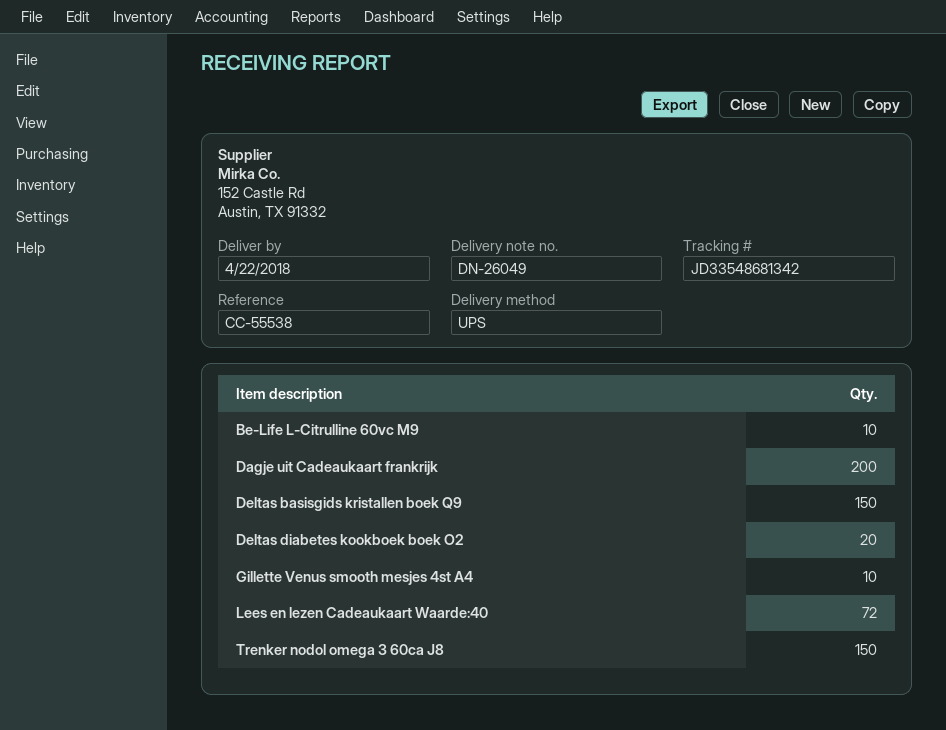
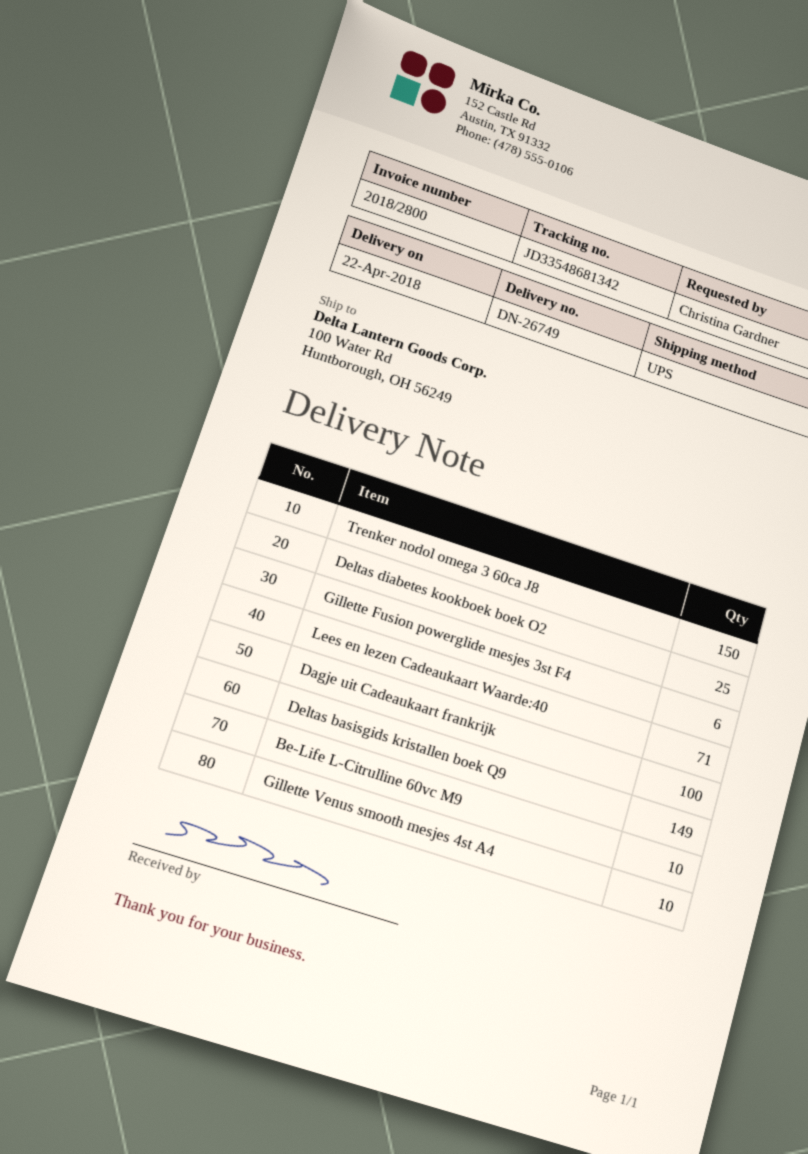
delivery note number: DN-26049 -> DN-26749
Dagje uit Cadeaukaart frankrijk: 200 -> 100
Deltas basisgids kristallen boek Q9: 150 -> 149
Deltas diabetes kookboek boek O2: 20 -> 25
Lees en lezen Cadeaukaart Waarde:40: 72 -> 71
Gillette Fusion powerglide mesjes 3st F4: none -> 6

